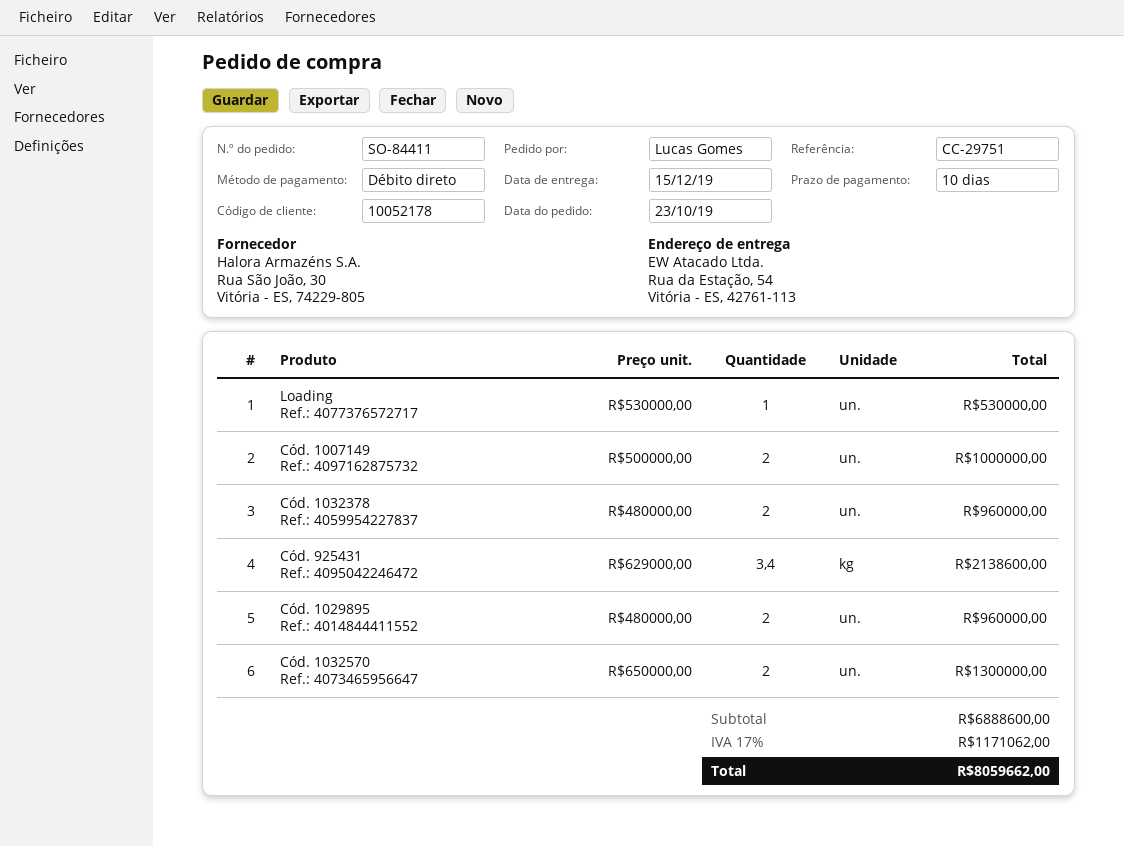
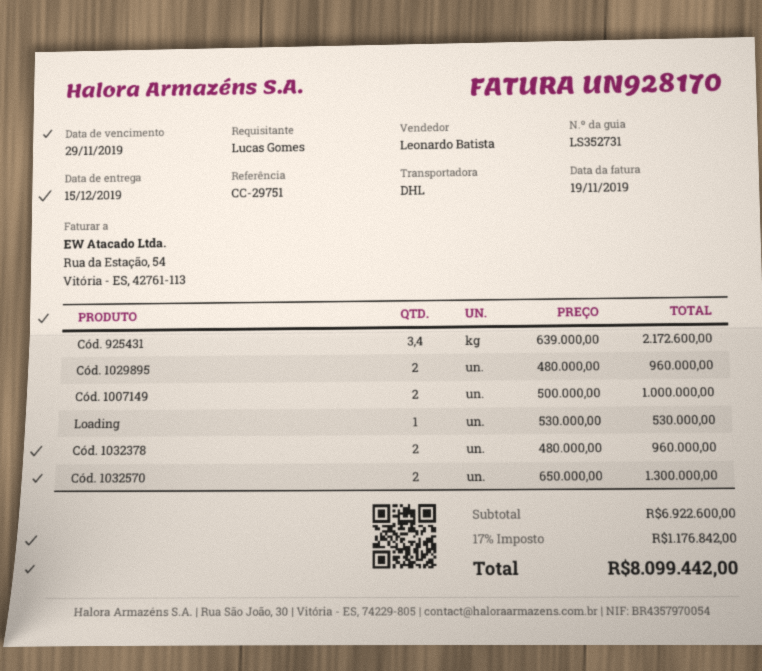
Cód. 925431: 3.4 x 629000.00 = 2138600.00 -> 3.4 x 639000.00 = 2172600.00
subtotal: 6888600.00 -> 6922600.00
tax: 17% = 1171062.00 -> 17% = 1176842.00
total: 8059662.00 -> 8099442.00

